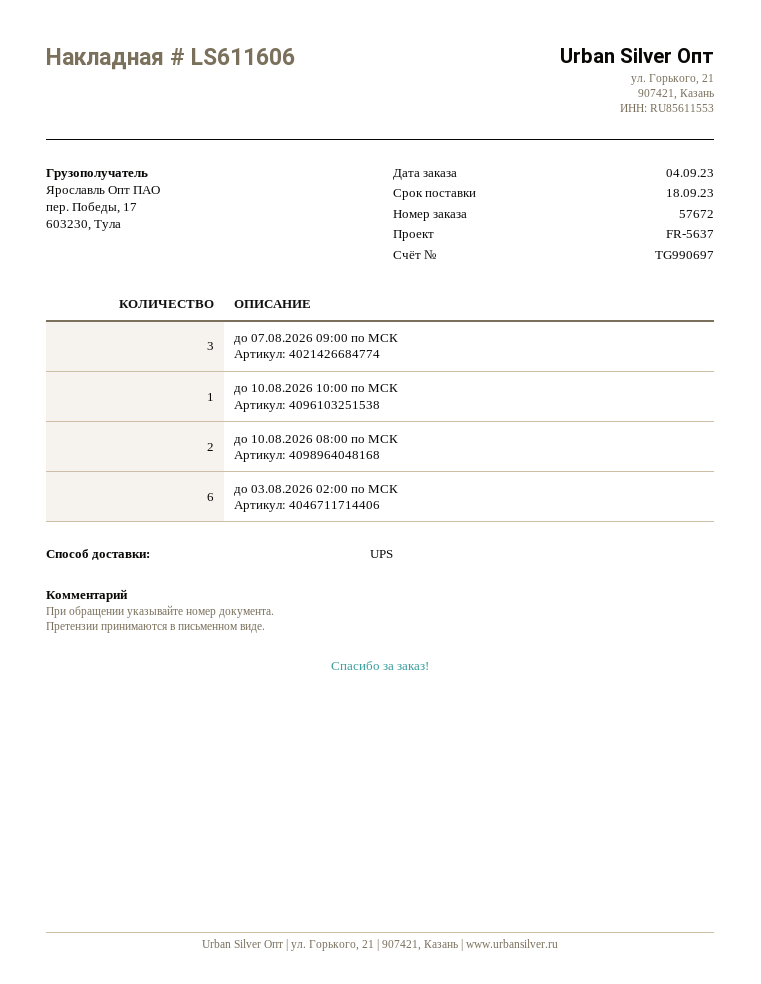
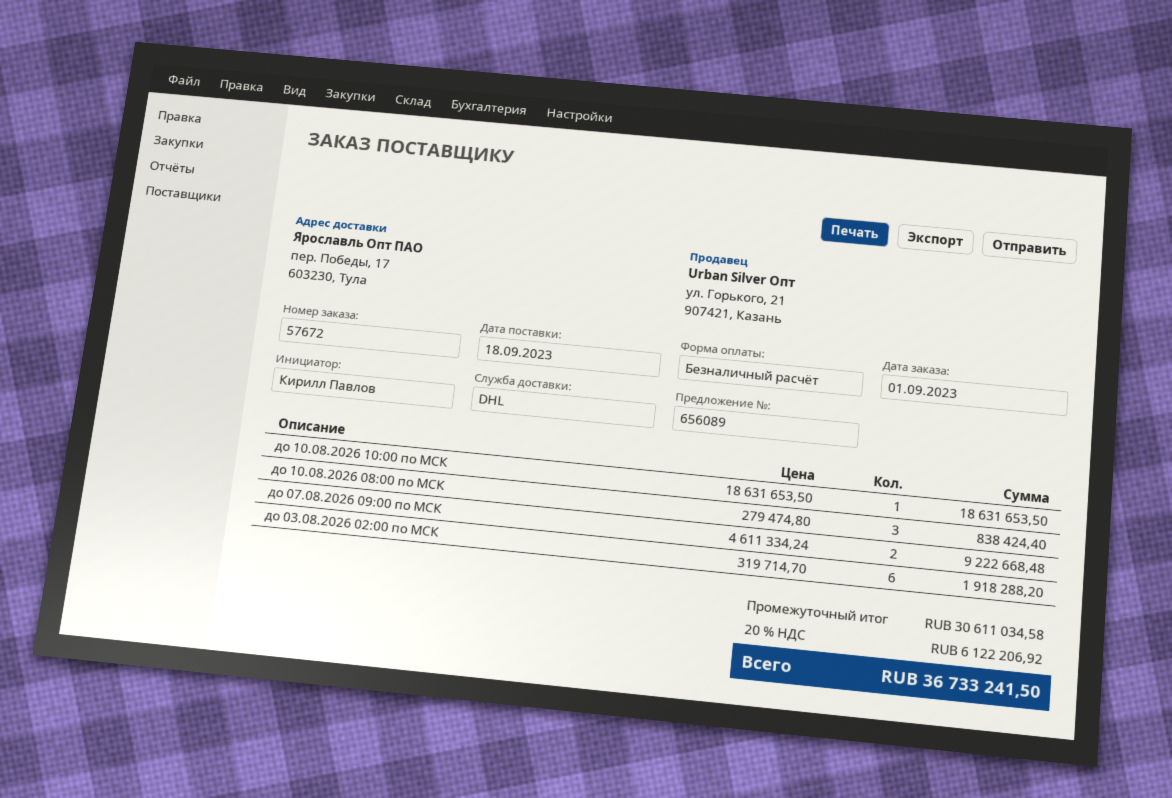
order date: 2023-09-04 -> 2023-09-01
shipping method: UPS -> DHL
до 07.08.2026 09:00 по МСК: 3 -> 2
до 10.08.2026 08:00 по МСК: 2 -> 3

